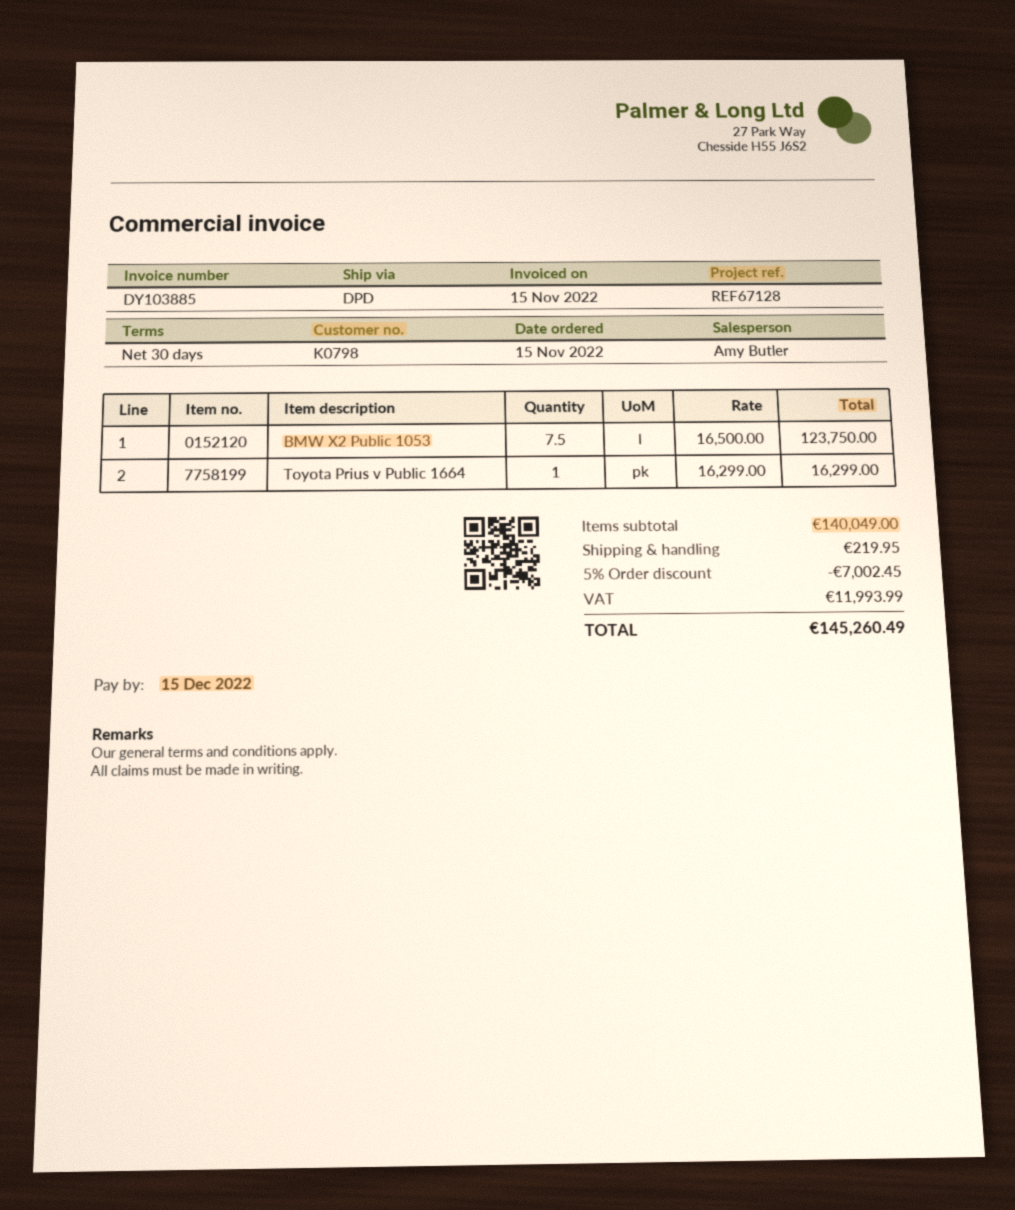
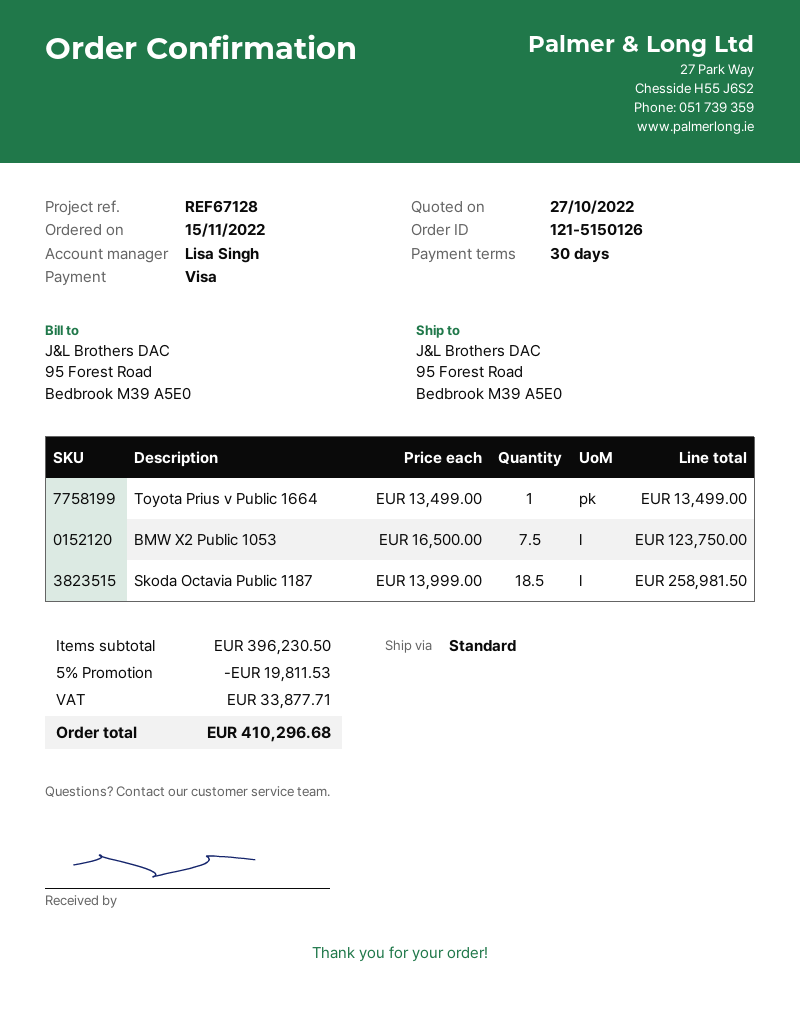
sales rep: Amy Butler -> Lisa Singh
shipping method: DPD -> standard
Toyota Prius v Public 1664: 1 x 16299.00 = 16299.00 -> 1 x 13499.00 = 13499.00
Skoda Octavia Public 1187: none -> 18.5 x 13999.00 = 258981.50
subtotal: 140049.00 -> 396230.50
discount: 5% = 7002.45 -> 5% = 19811.53
shipping: 219.95 -> none
tax: 11993.99 -> 33877.71
total: 145260.49 -> 410296.68

